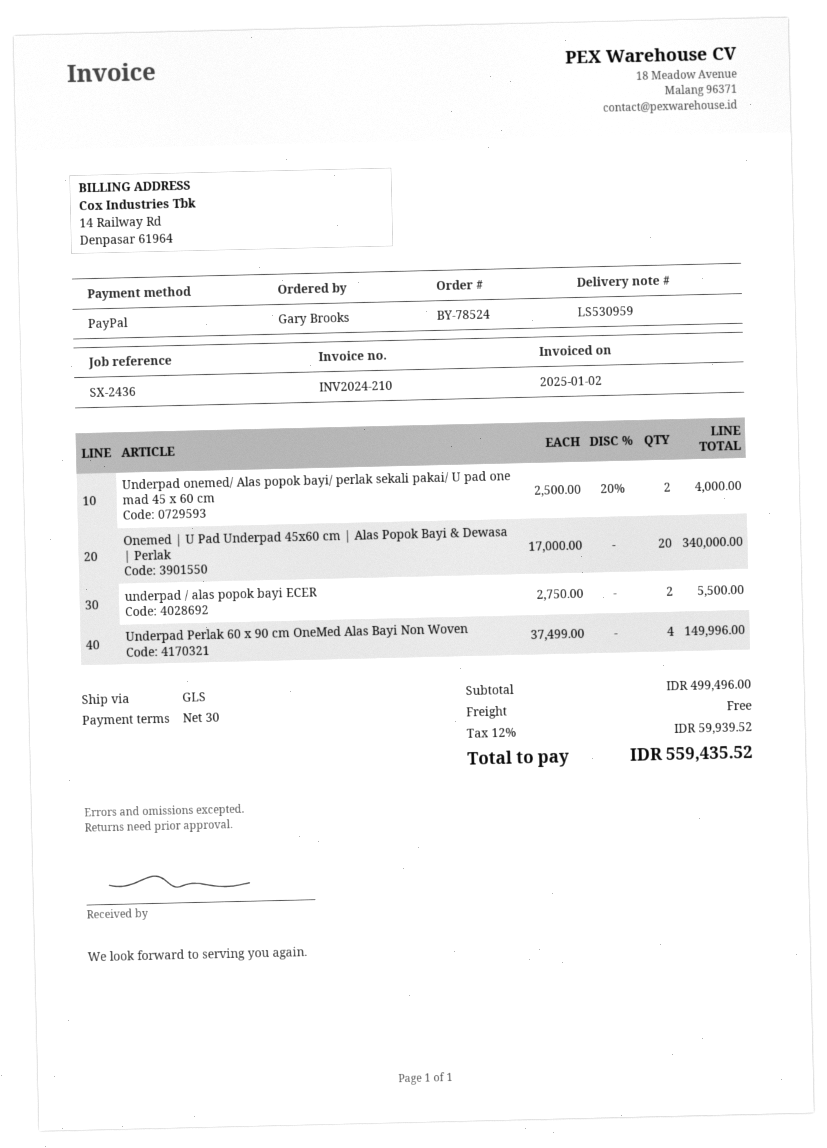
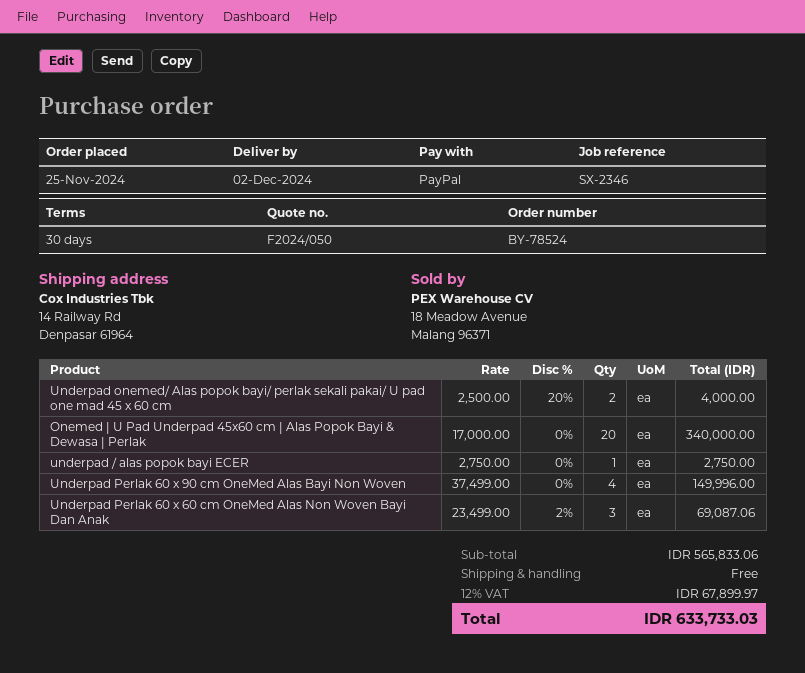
reference: SX-2436 -> SX-2346
underpad / alas popok bayi ECER: 2 x 2750.00 = 5500.00 -> 1 x 2750.00 = 2750.00
Underpad Perlak 60 x 60 cm OneMed Alas Non Woven Bayi Dan Anak: none -> 3 x 23499.00 - 2% = 69087.06
subtotal: 499496.00 -> 565833.06
tax: 12% = 59939.52 -> 12% = 67899.97
total: 559435.52 -> 633733.03

